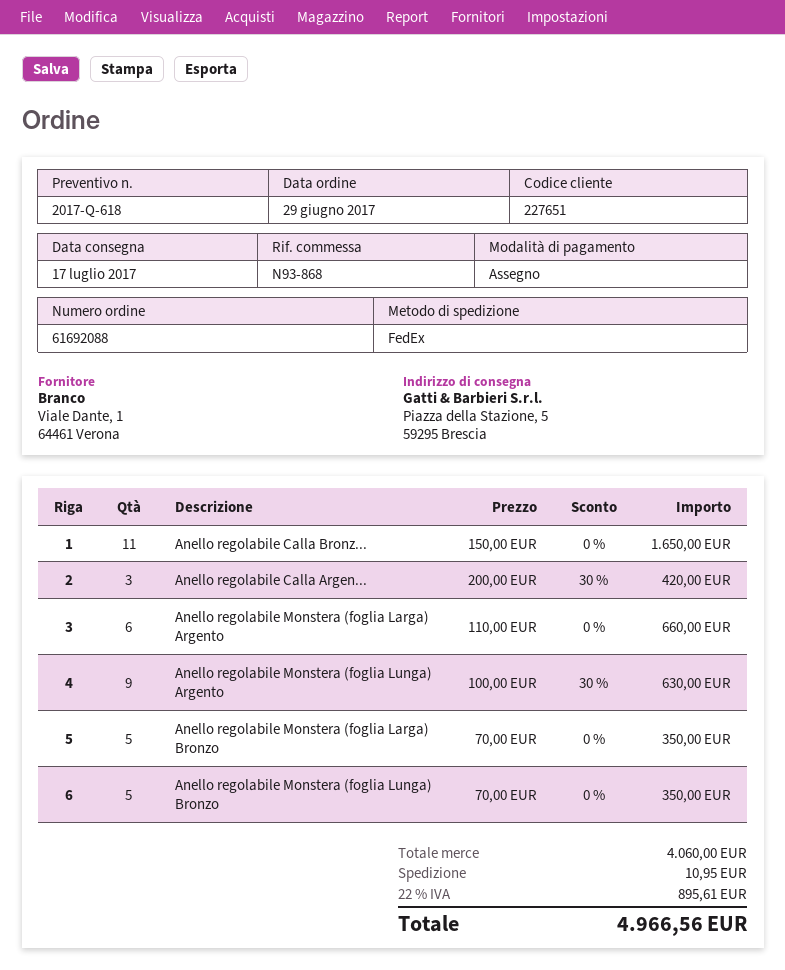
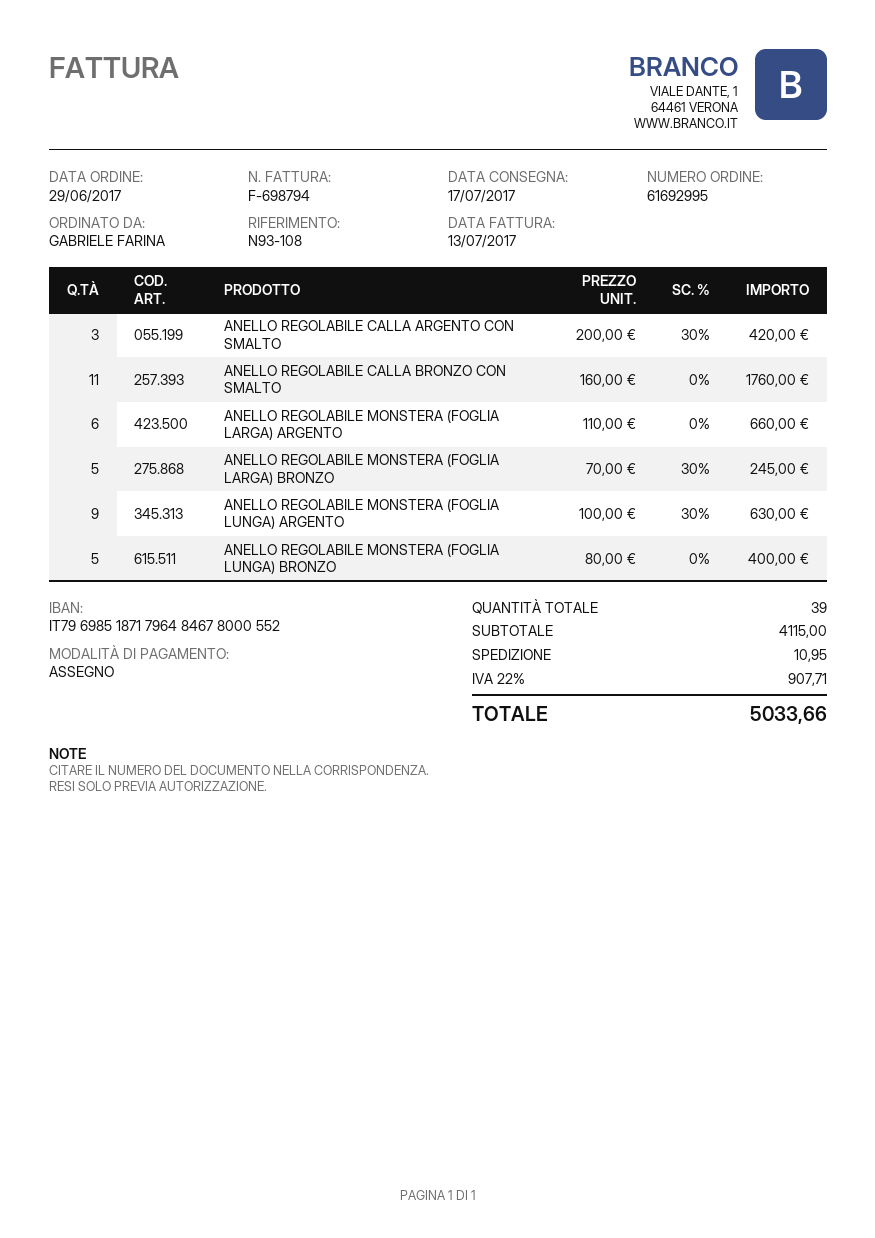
order number: 61692088 -> 61692995
reference: N93-868 -> N93-108
Anello regolabile Calla Bronz...: 11 x 150.00 = 1650.00 -> 11 x 160.00 = 1760.00
Anello regolabile Monstera (foglia Larga) Bronzo: 5 x 70.00 = 350.00 -> 5 x 70.00 - 30% = 245.00
Anello regolabile Monstera (foglia Lunga) Bronzo: 5 x 70.00 = 350.00 -> 5 x 80.00 = 400.00
subtotal: 4060.00 -> 4115.00
tax: 22% = 895.61 -> 22% = 907.71
total: 4966.56 -> 5033.66

